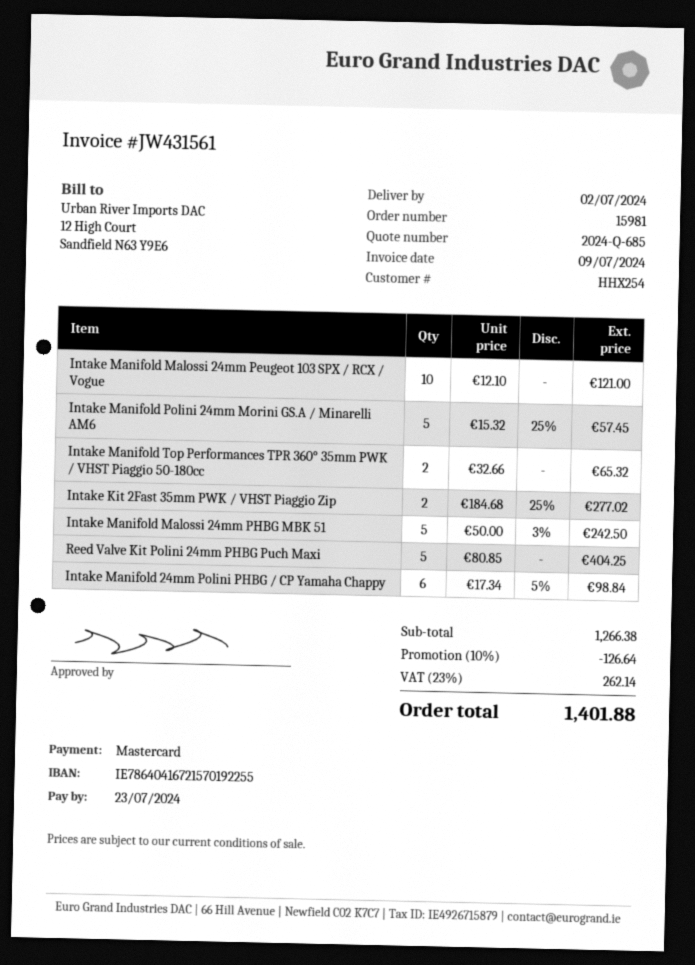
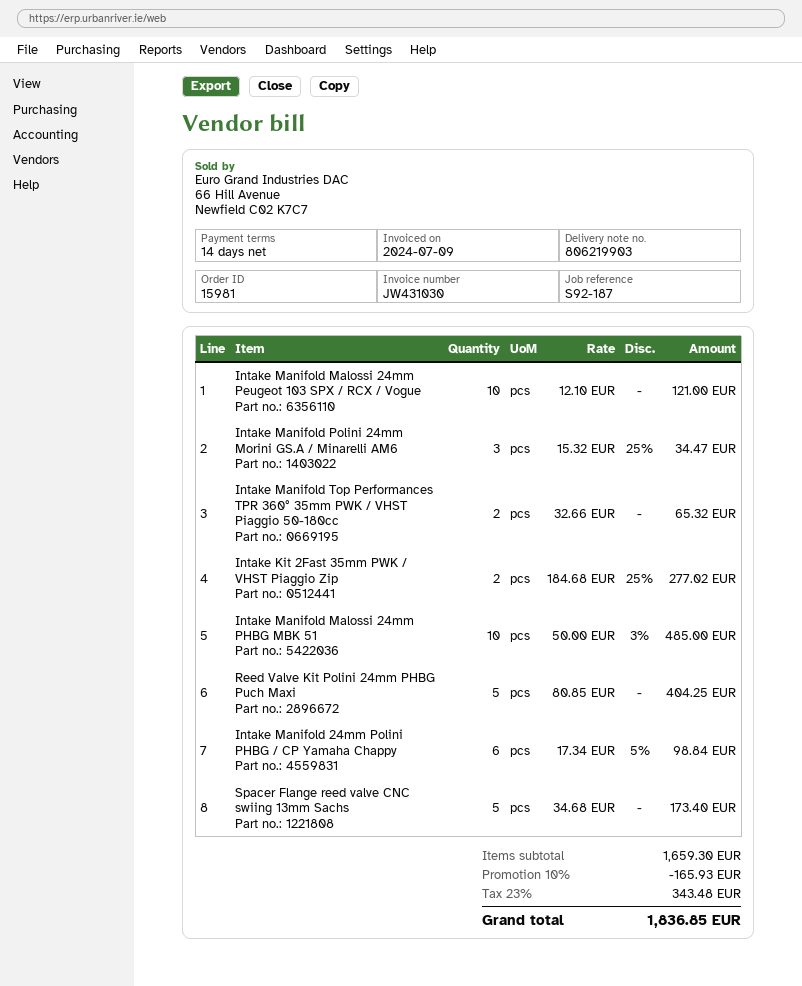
invoice number: JW431561 -> JW431030
Intake Manifold Polini 24mm Morini GS.A / Minarelli AM6: 5 x 15.32 - 25% = 57.45 -> 3 x 15.32 - 25% = 34.47
Intake Manifold Malossi 24mm PHBG MBK 51: 5 x 50.00 - 3% = 242.50 -> 10 x 50.00 - 3% = 485.00
Spacer Flange reed valve CNC swiing 13mm Sachs: none -> 5 x 34.68 = 173.40
subtotal: 1266.38 -> 1659.30
discount: 10% = 126.64 -> 10% = 165.93
tax: 23% = 262.14 -> 23% = 343.48
total: 1401.88 -> 1836.85

